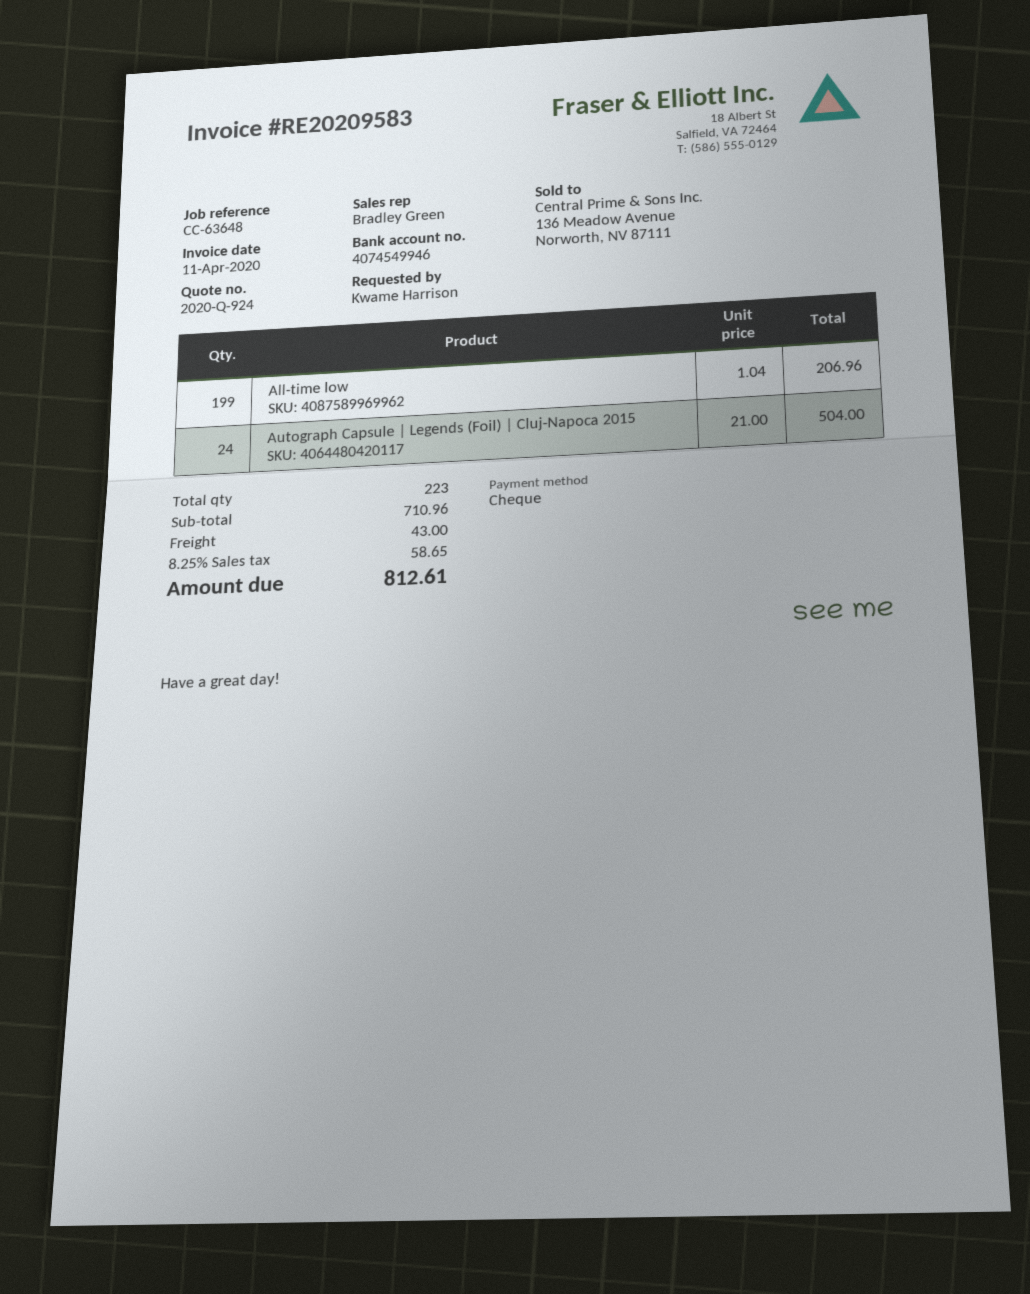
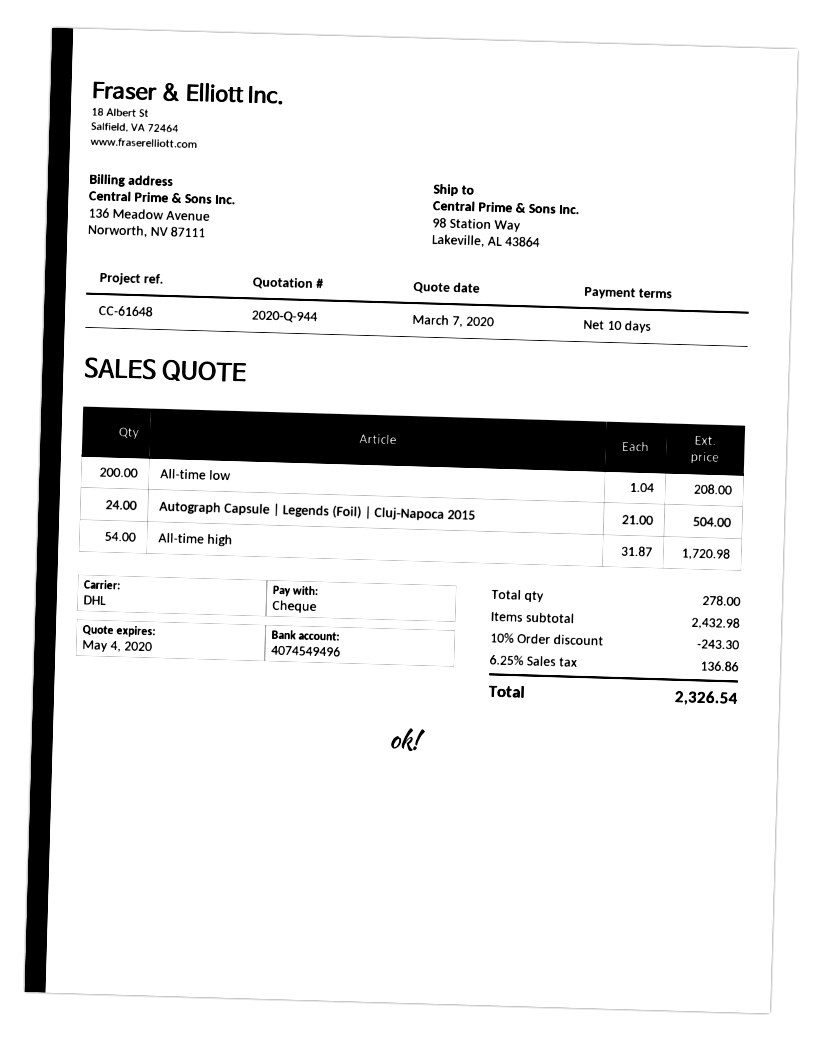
quote number: 2020-Q-924 -> 2020-Q-944
reference: CC-63648 -> CC-61648
bank account: 4074549946 -> 4074549496
All-time low: 199 x 1.04 = 206.96 -> 200 x 1.04 = 208.00
All-time high: none -> 54 x 31.87 = 1720.98
total quantity: 223 -> 278
subtotal: 710.96 -> 2432.98
discount: none -> 10% = 243.30
shipping: 43.00 -> none
tax: 8.25% = 58.65 -> 6.25% = 136.86
total: 812.61 -> 2326.54

